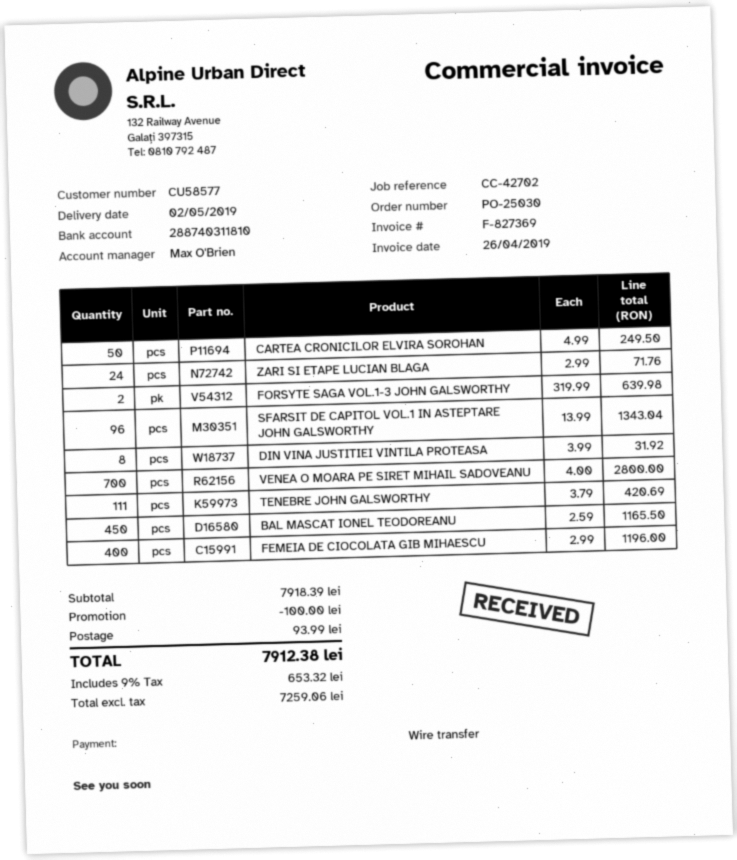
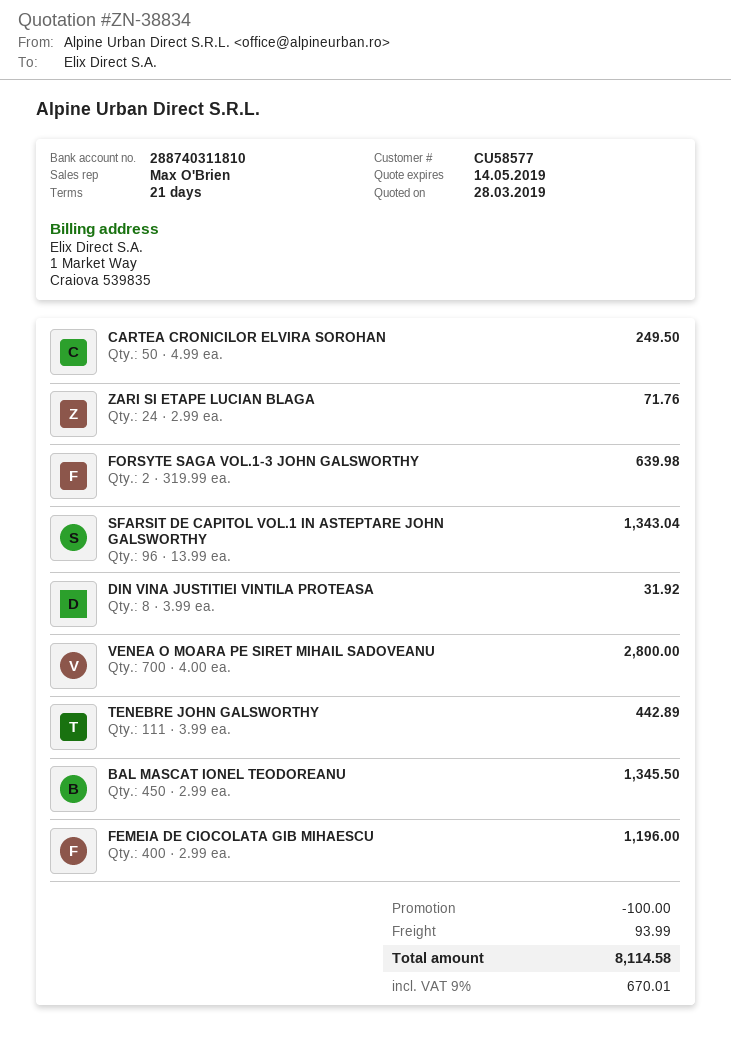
TENEBRE JOHN GALSWORTHY: 111 x 3.79 = 420.69 -> 111 x 3.99 = 442.89
BAL MASCAT IONEL TEODOREANU: 450 x 2.59 = 1165.50 -> 450 x 2.99 = 1345.50
tax: 9% = 653.32 -> 9% = 670.01
total: 7912.38 -> 8114.58

